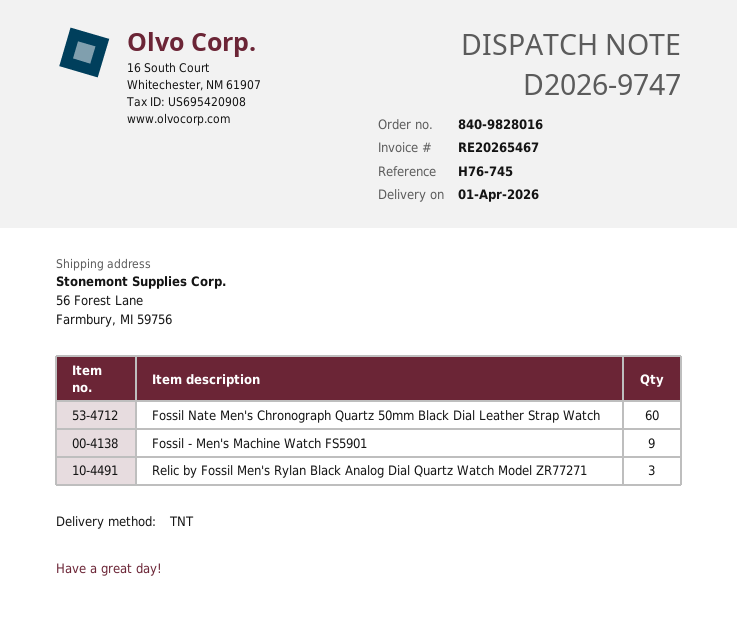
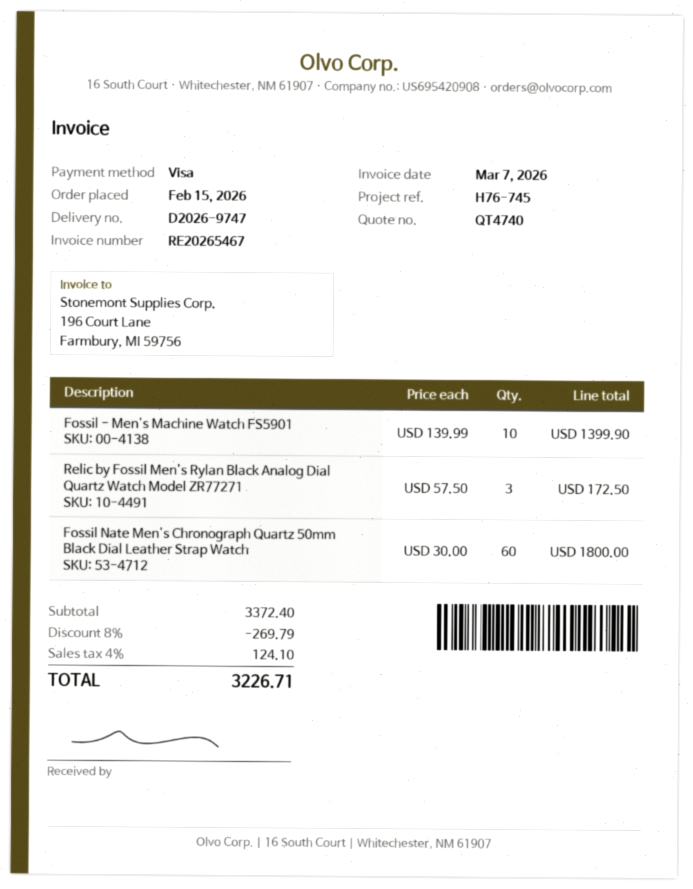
Fossil - Men's Machine Watch FS5901: 9 -> 10

